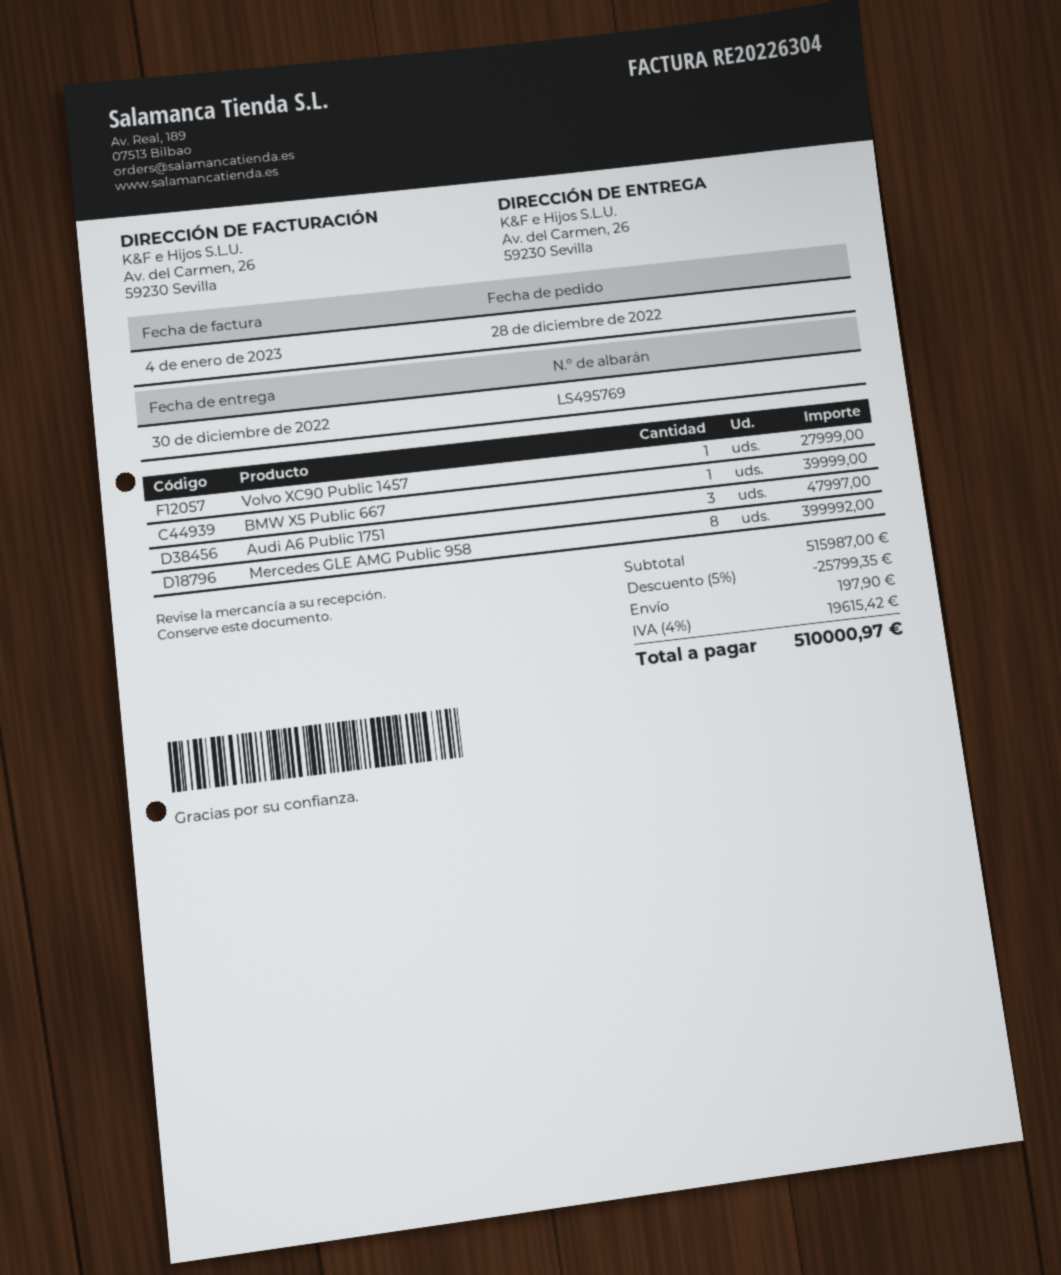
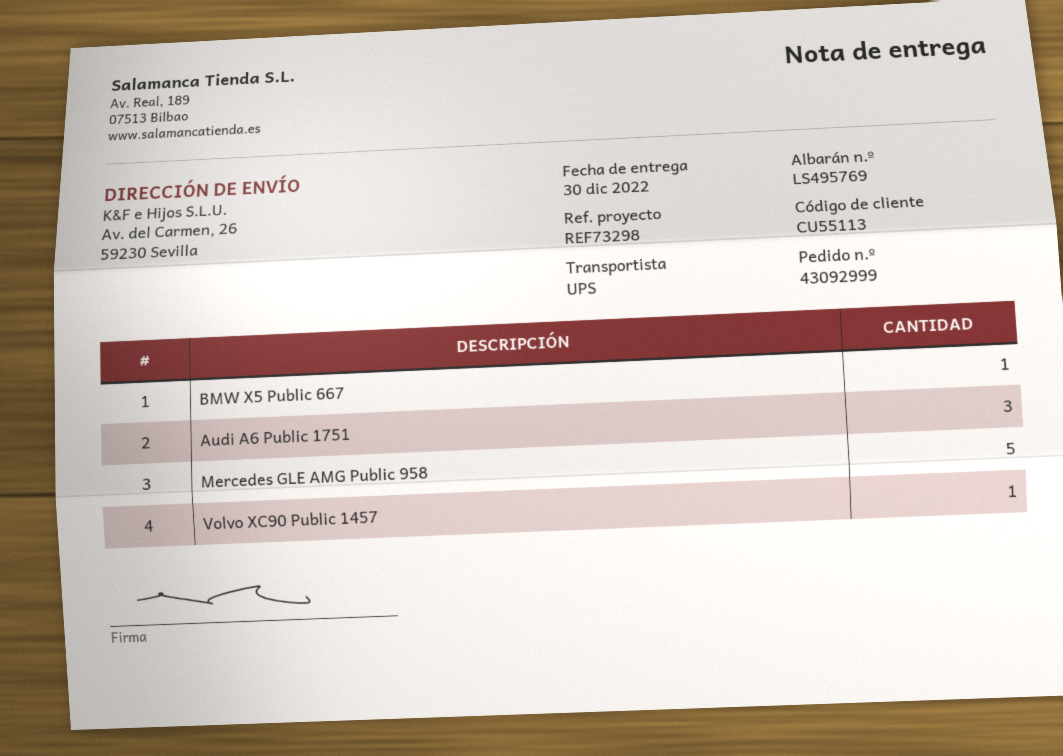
Mercedes GLE AMG Public 958: 8 -> 5

